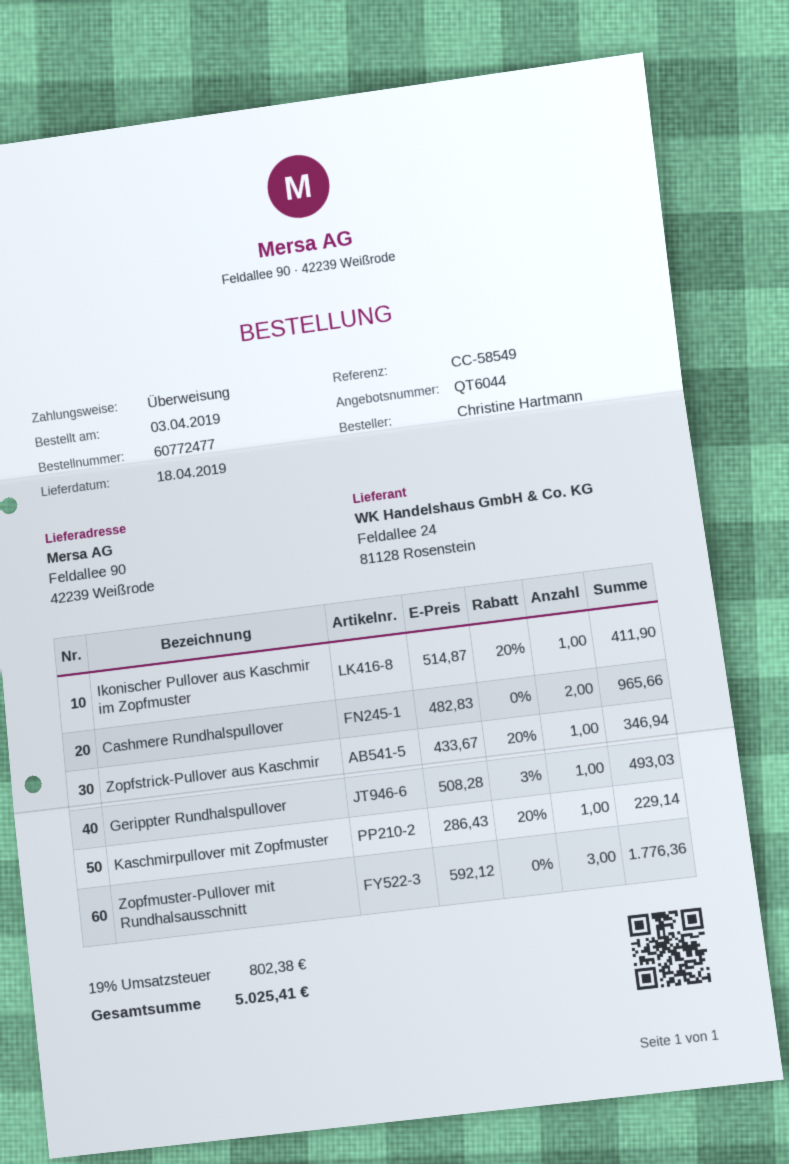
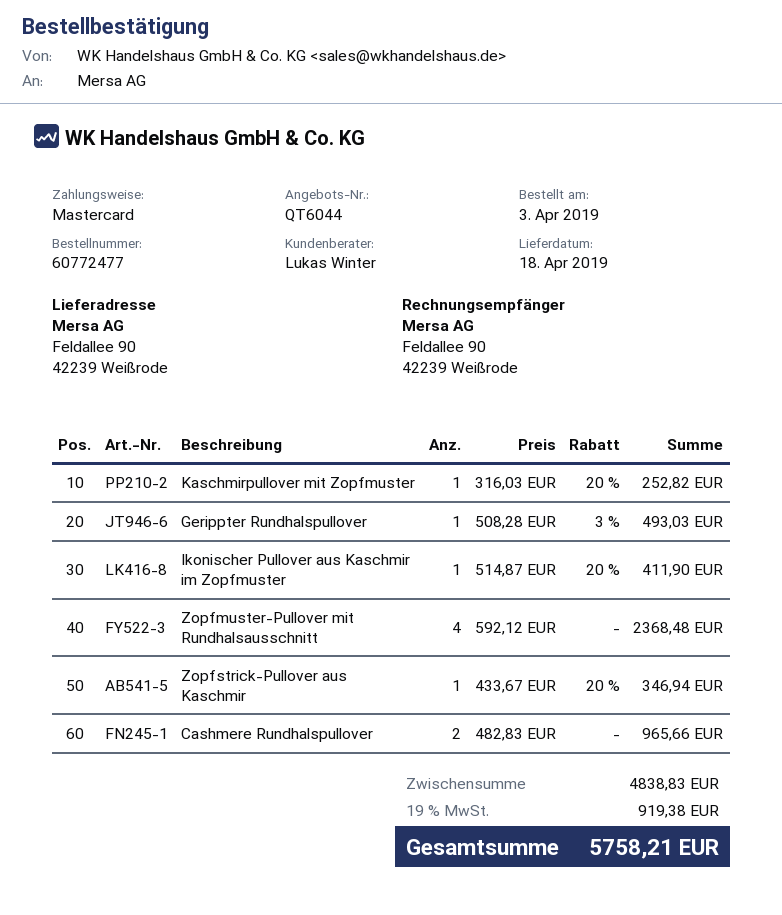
payment method: bank transfer -> Mastercard
Kaschmirpullover mit Zopfmuster: 1 x 286.43 - 20% = 229.14 -> 1 x 316.03 - 20% = 252.82
Zopfmuster-Pullover mit Rundhalsausschnitt: 3 x 592.12 = 1776.36 -> 4 x 592.12 = 2368.48
tax: 19% = 802.38 -> 19% = 919.38
total: 5025.41 -> 5758.21

